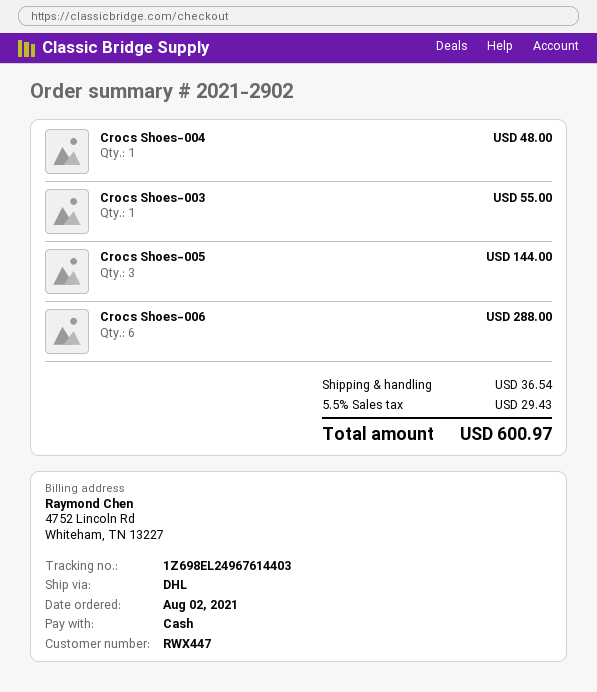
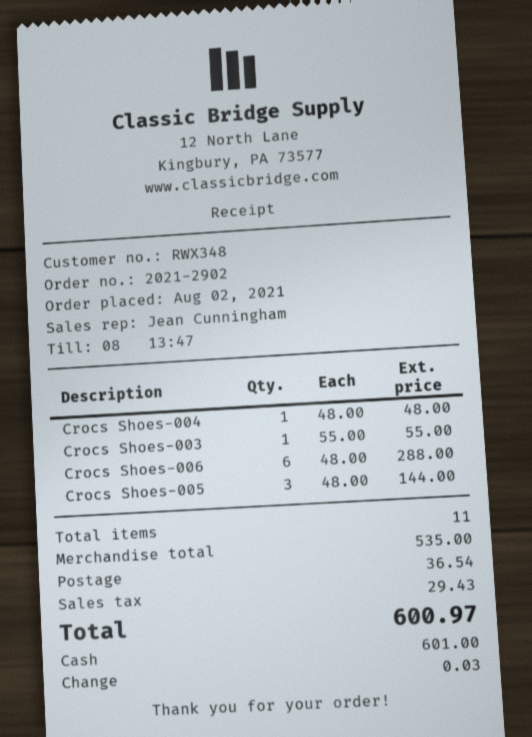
customer number: RWX447 -> RWX348

